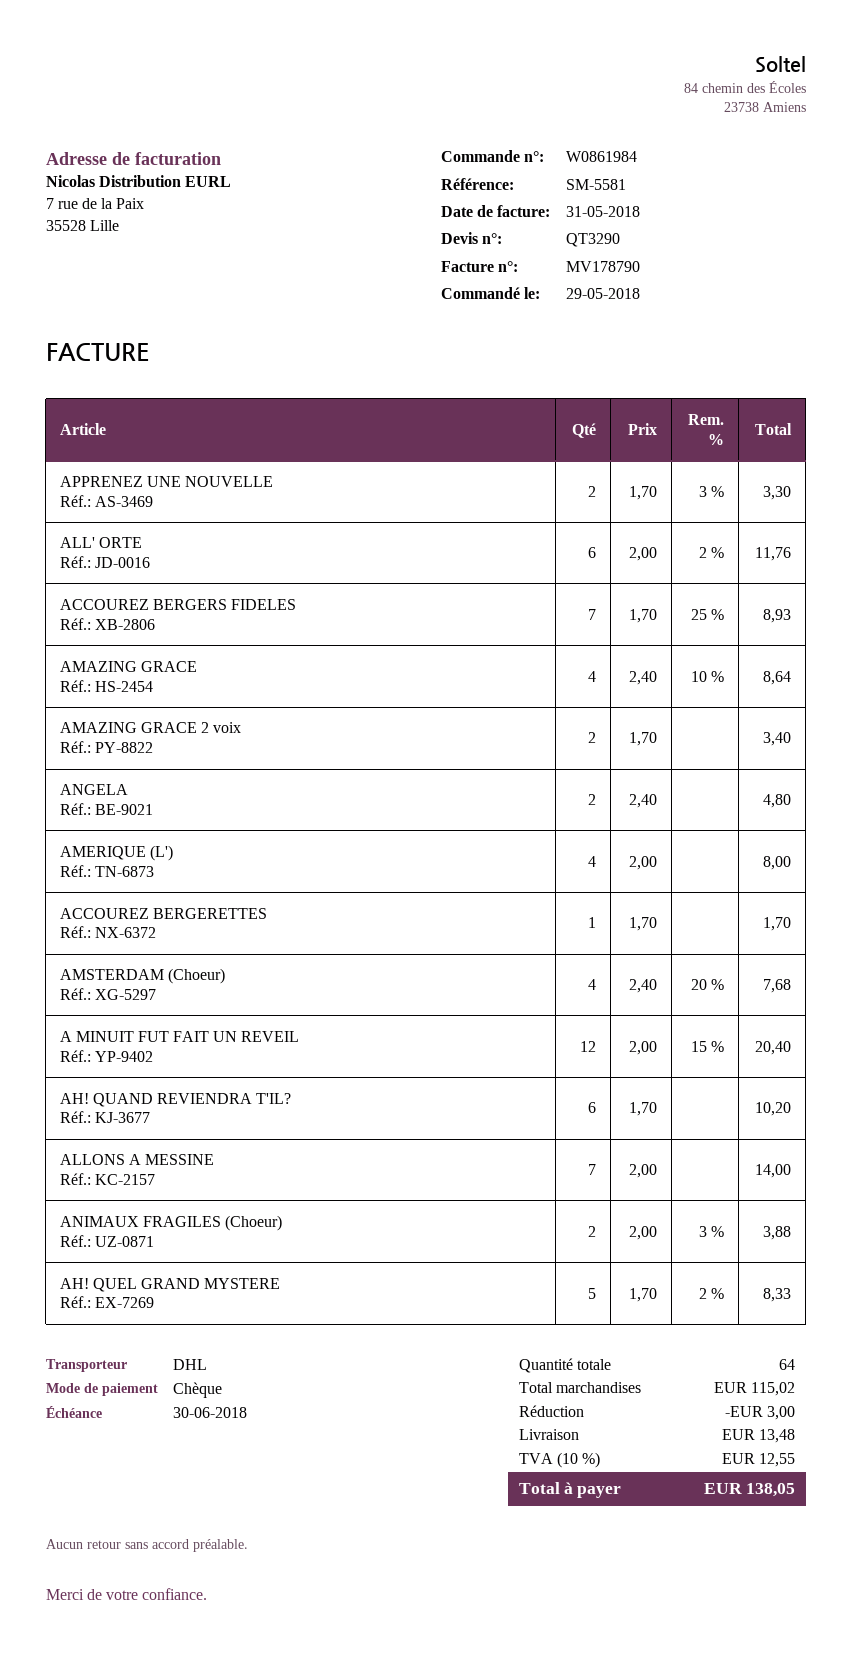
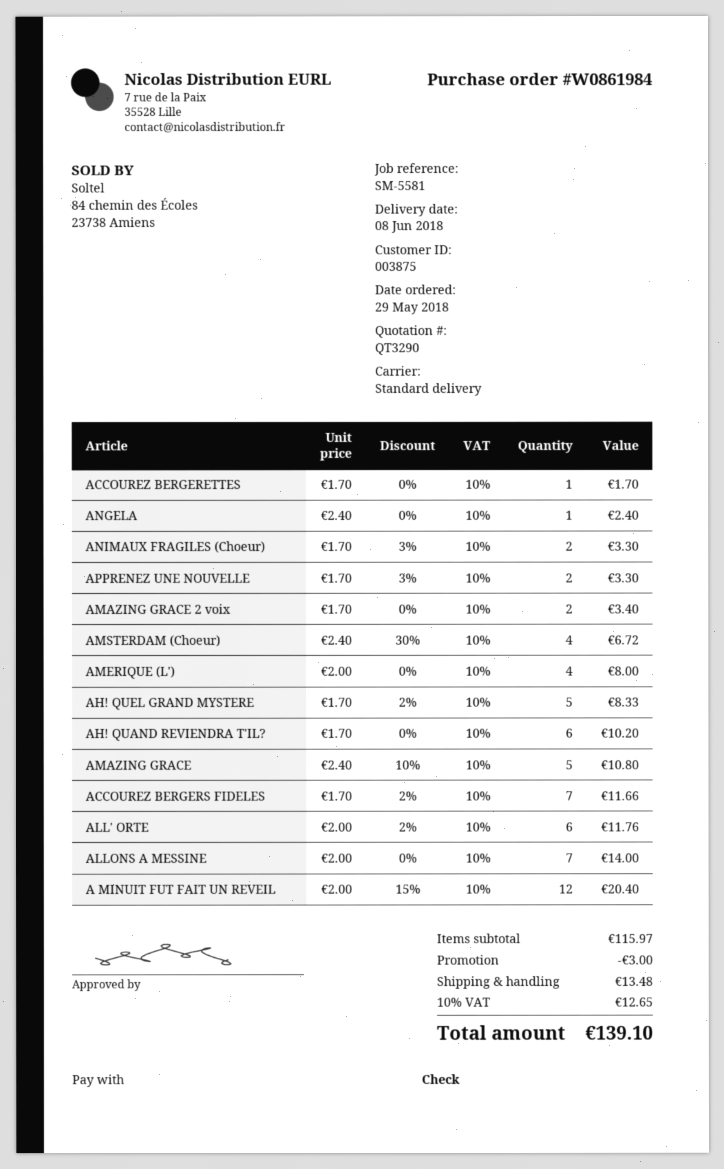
shipping method: DHL -> standard
ACCOUREZ BERGERS FIDELES: 7 x 1.70 - 25% = 8.93 -> 7 x 1.70 - 2% = 11.66
AMAZING GRACE: 4 x 2.40 - 10% = 8.64 -> 5 x 2.40 - 10% = 10.80
ANGELA: 2 x 2.40 = 4.80 -> 1 x 2.40 = 2.40
AMSTERDAM (Choeur): 4 x 2.40 - 20% = 7.68 -> 4 x 2.40 - 30% = 6.72
ANIMAUX FRAGILES (Choeur): 2 x 2.00 - 3% = 3.88 -> 2 x 1.70 - 3% = 3.30
subtotal: 115.02 -> 115.97
tax: 10% = 12.55 -> 10% = 12.65
total: 138.05 -> 139.10

